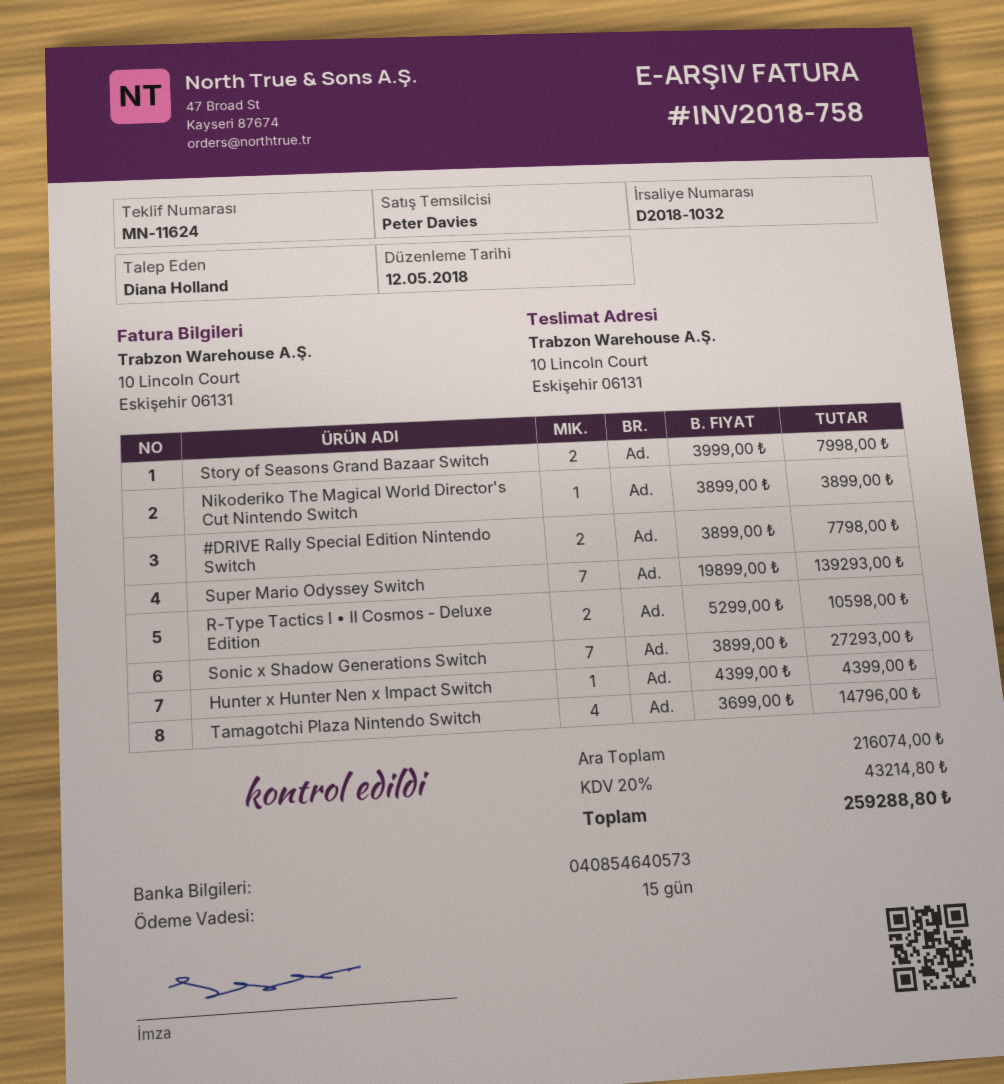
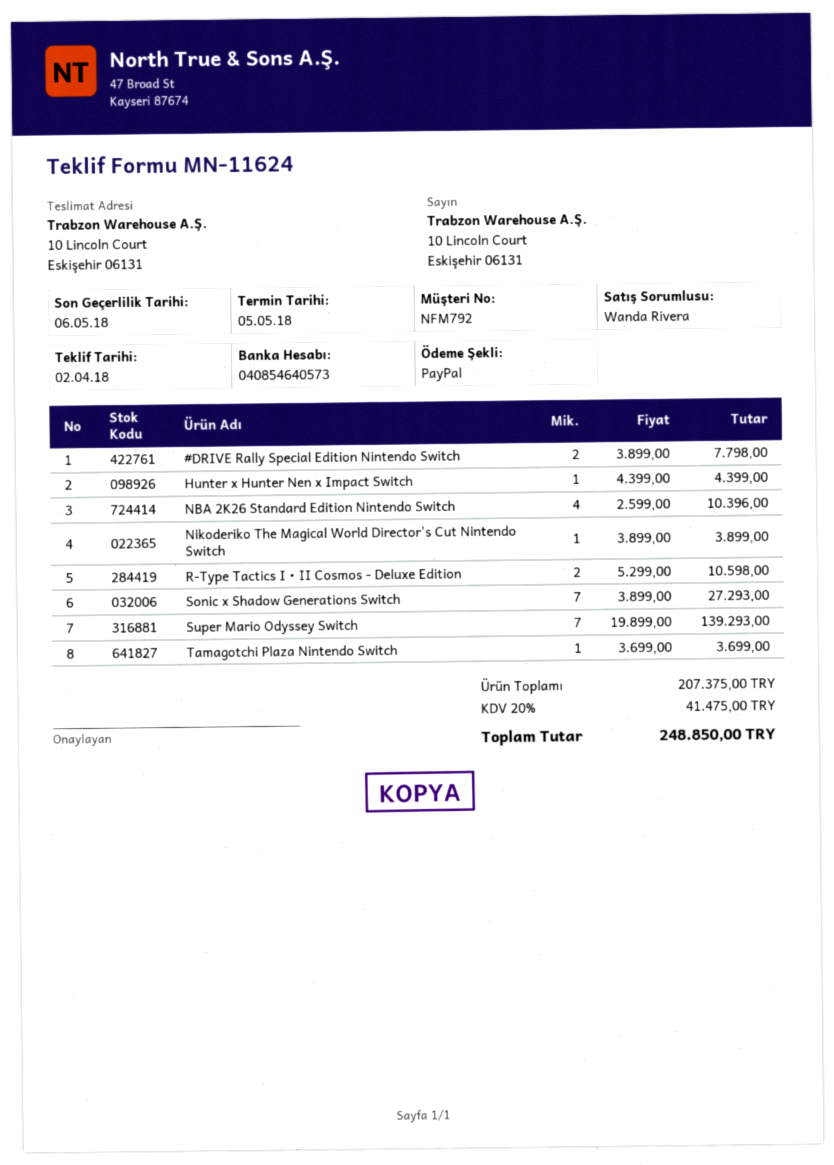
sales rep: Peter Davies -> Wanda Rivera
Story of Seasons Grand Bazaar Switch: 2 x 3999.00 = 7998.00 -> none
Tamagotchi Plaza Nintendo Switch: 4 x 3699.00 = 14796.00 -> 1 x 3699.00 = 3699.00
NBA 2K26 Standard Edition Nintendo Switch: none -> 4 x 2599.00 = 10396.00
subtotal: 216074.00 -> 207375.00
tax: 20% = 43214.80 -> 20% = 41475.00
total: 259288.80 -> 248850.00

